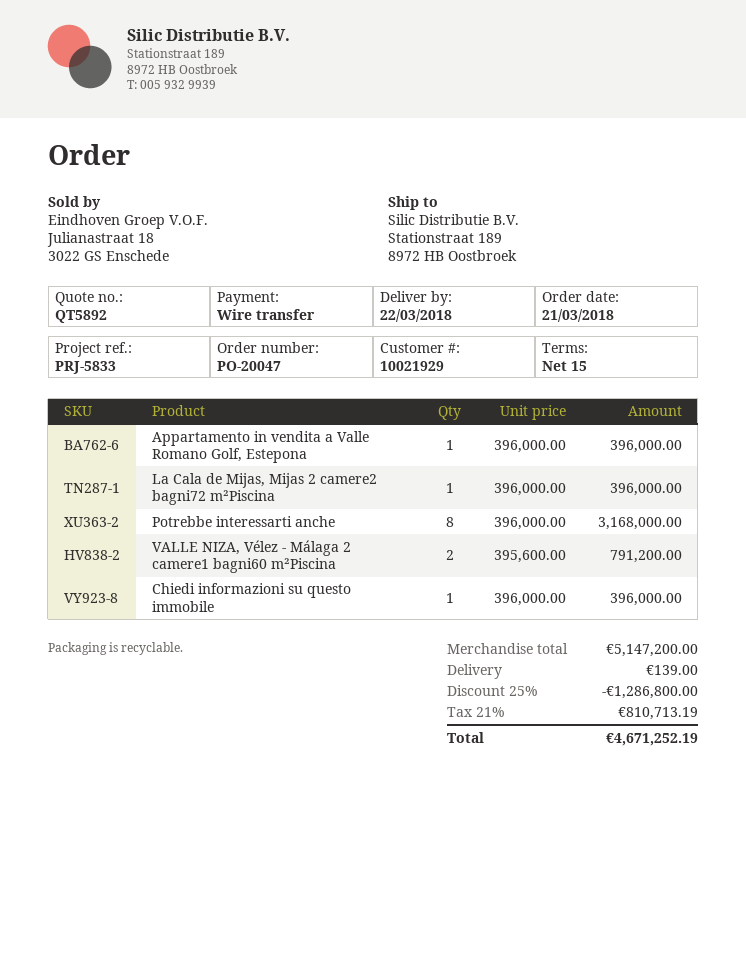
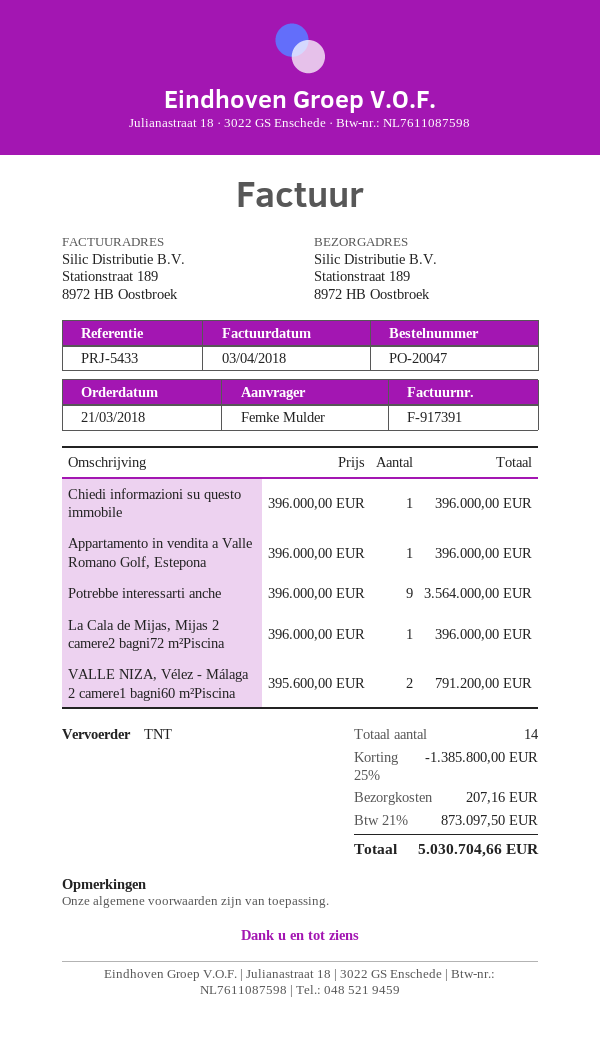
reference: PRJ-5833 -> PRJ-5433
Potrebbe interessarti anche: 8 x 396000.00 = 3168000.00 -> 9 x 396000.00 = 3564000.00
discount: 25% = 1286800.00 -> 25% = 1385800.00
shipping: 139.00 -> 207.16
tax: 21% = 810713.19 -> 21% = 873097.50
total: 4671252.19 -> 5030704.66

